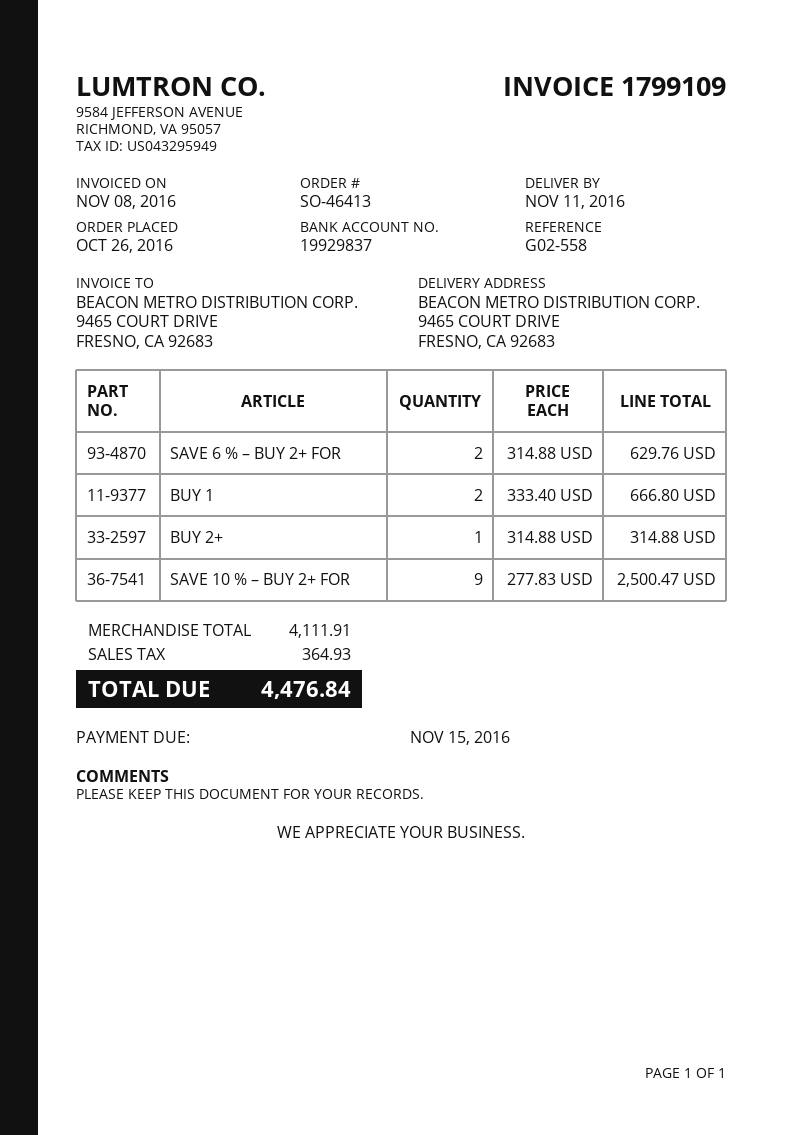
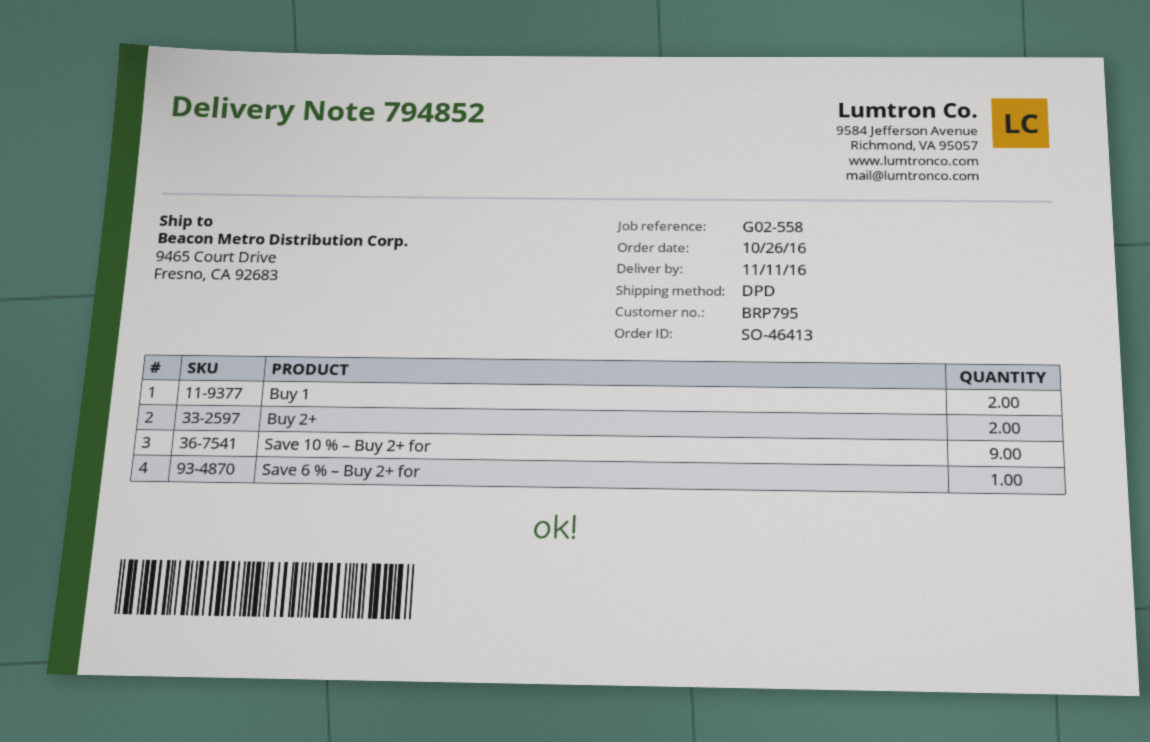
SAVE 6 % – BUY 2+ FOR: 2 -> 1
BUY 2+: 1 -> 2

